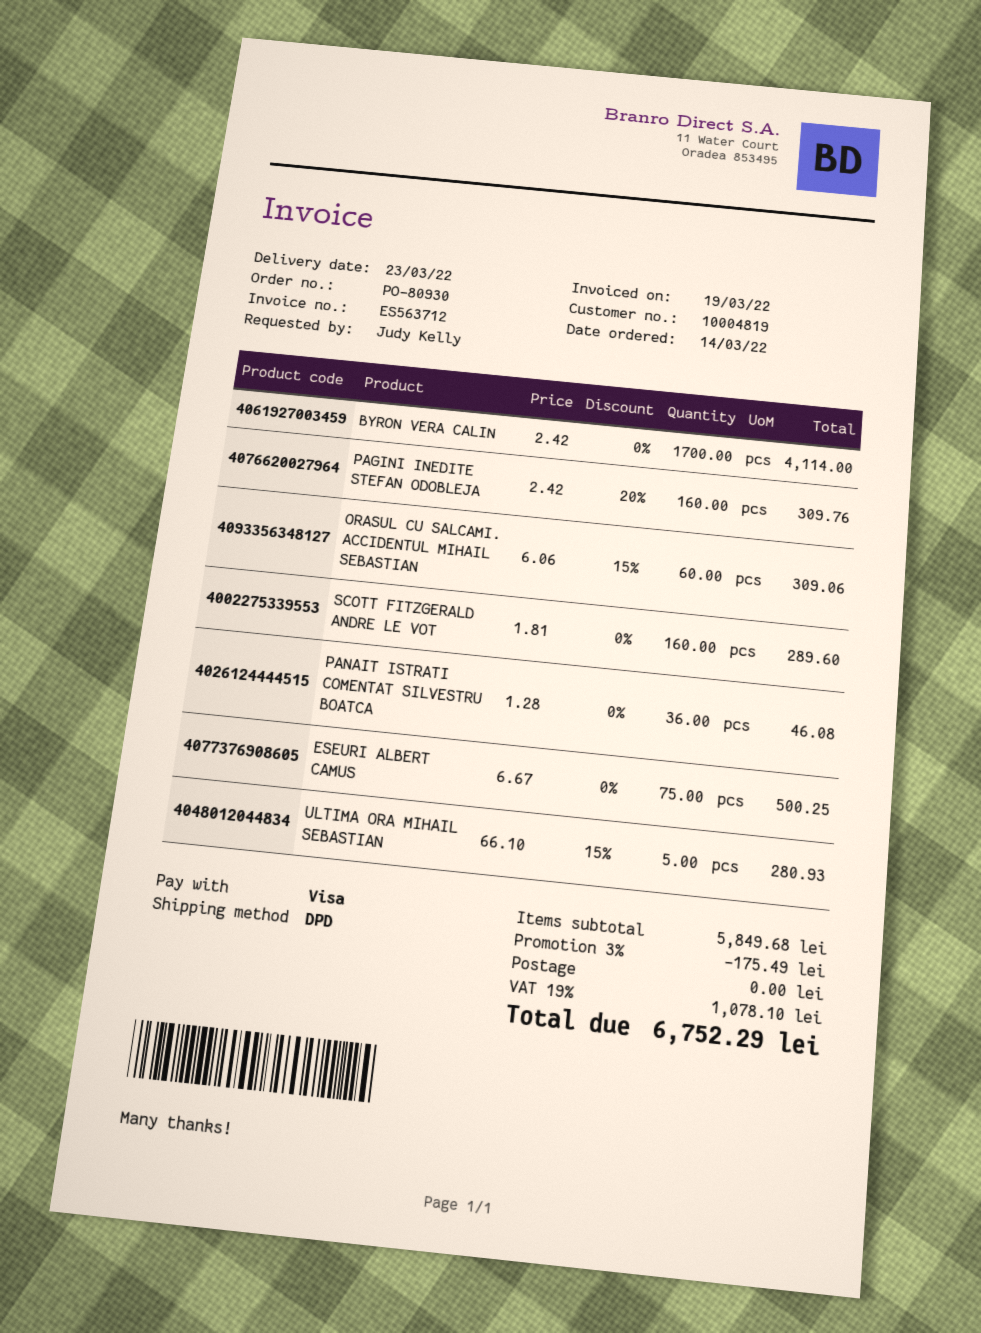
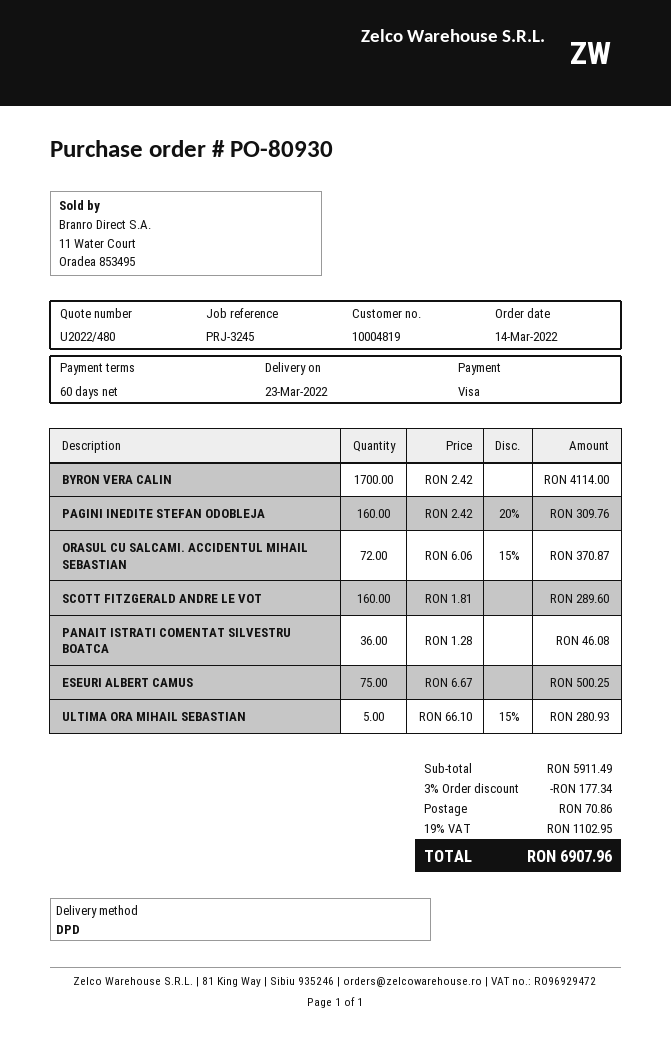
ORASUL CU SALCAMI. ACCIDENTUL MIHAIL SEBASTIAN: 60 x 6.06 - 15% = 309.06 -> 72 x 6.06 - 15% = 370.87
subtotal: 5849.68 -> 5911.49
discount: 3% = 175.49 -> 3% = 177.34
shipping: 0.00 -> 70.86
tax: 19% = 1078.10 -> 19% = 1102.95
total: 6752.29 -> 6907.96

